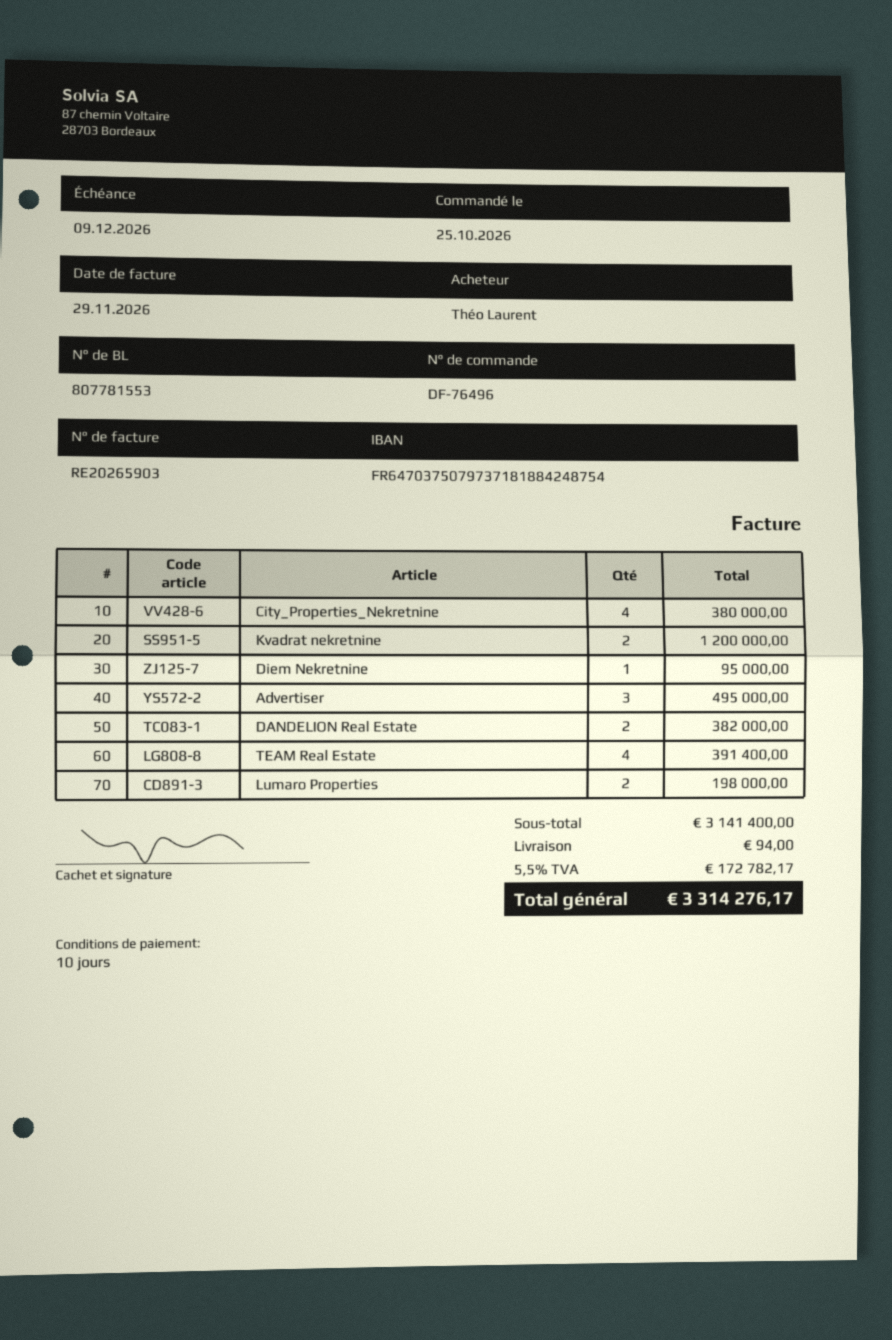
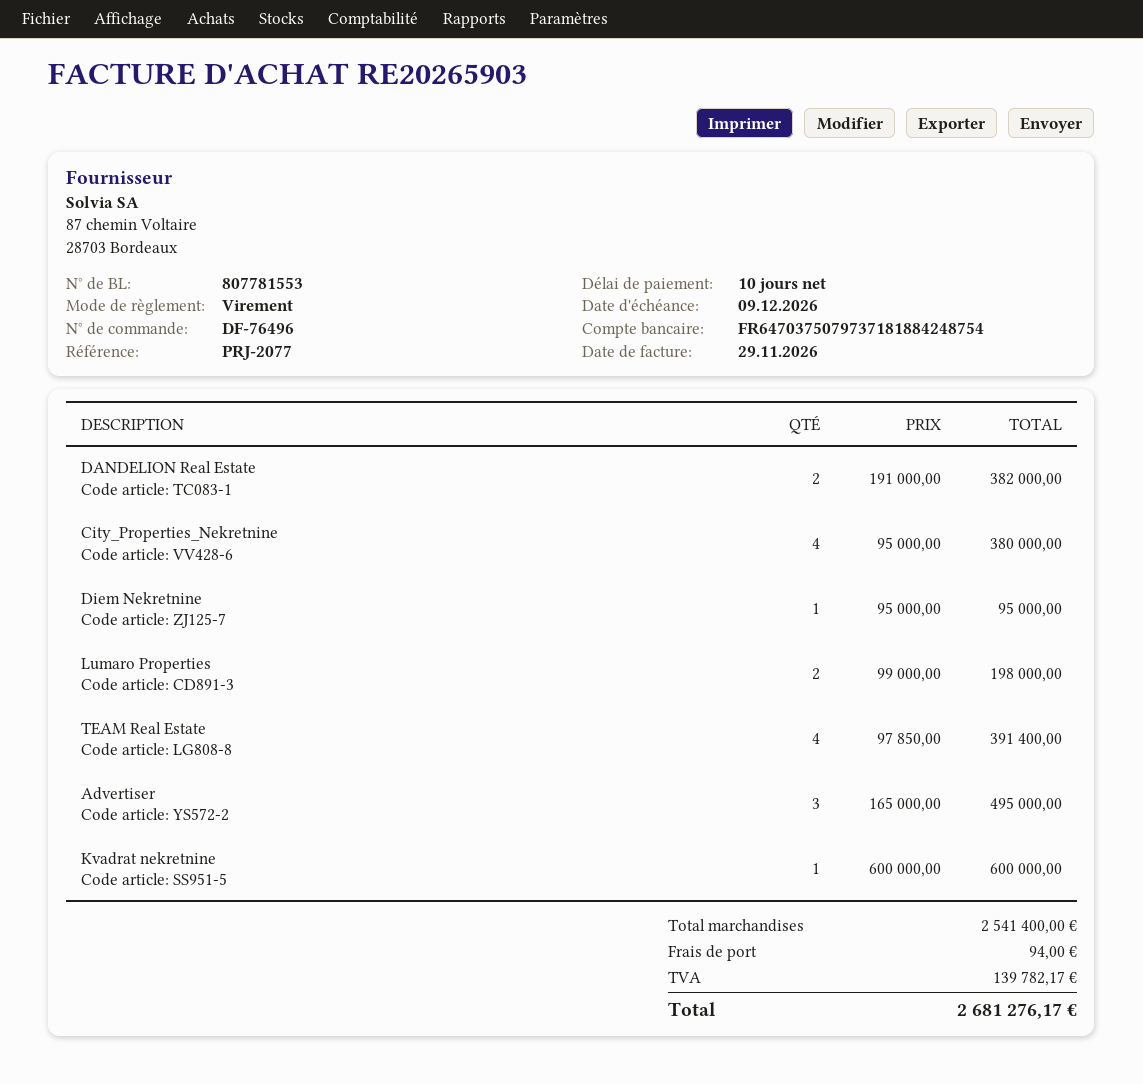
Kvadrat nekretnine: 2 for 1200000.00 -> 1 for 600000.00
subtotal: 3141400.00 -> 2541400.00
tax: 172782.17 -> 139782.17
total: 3314276.17 -> 2681276.17

